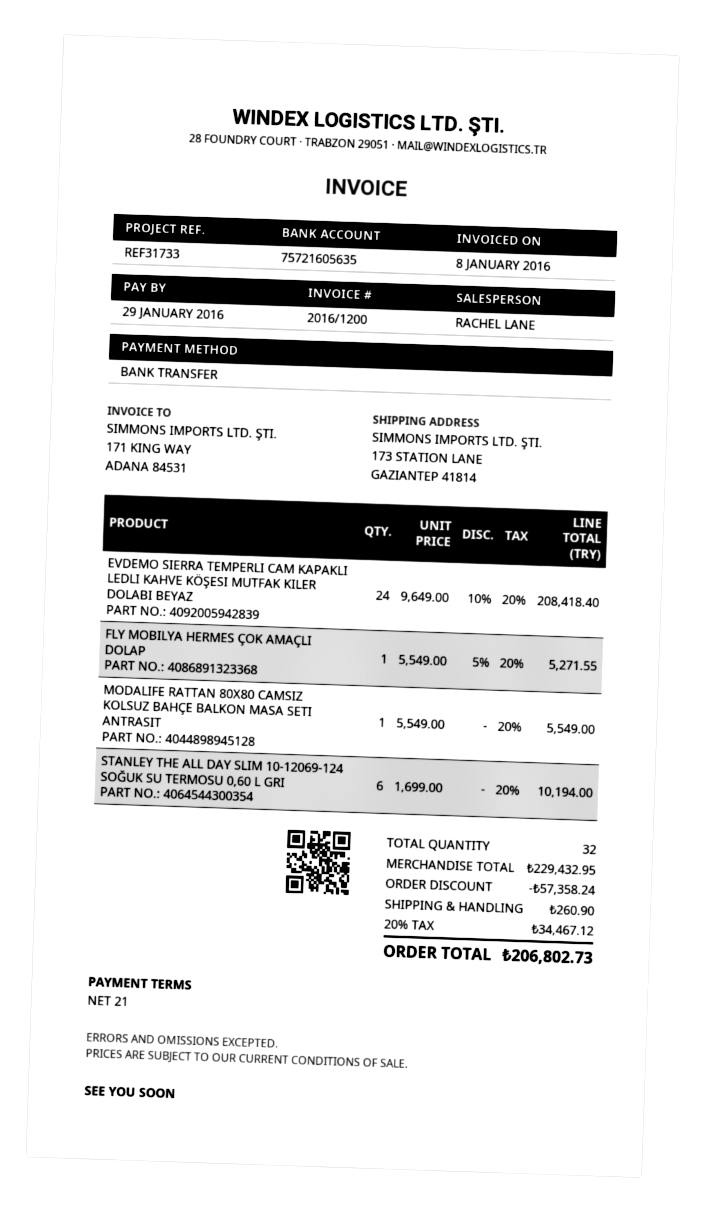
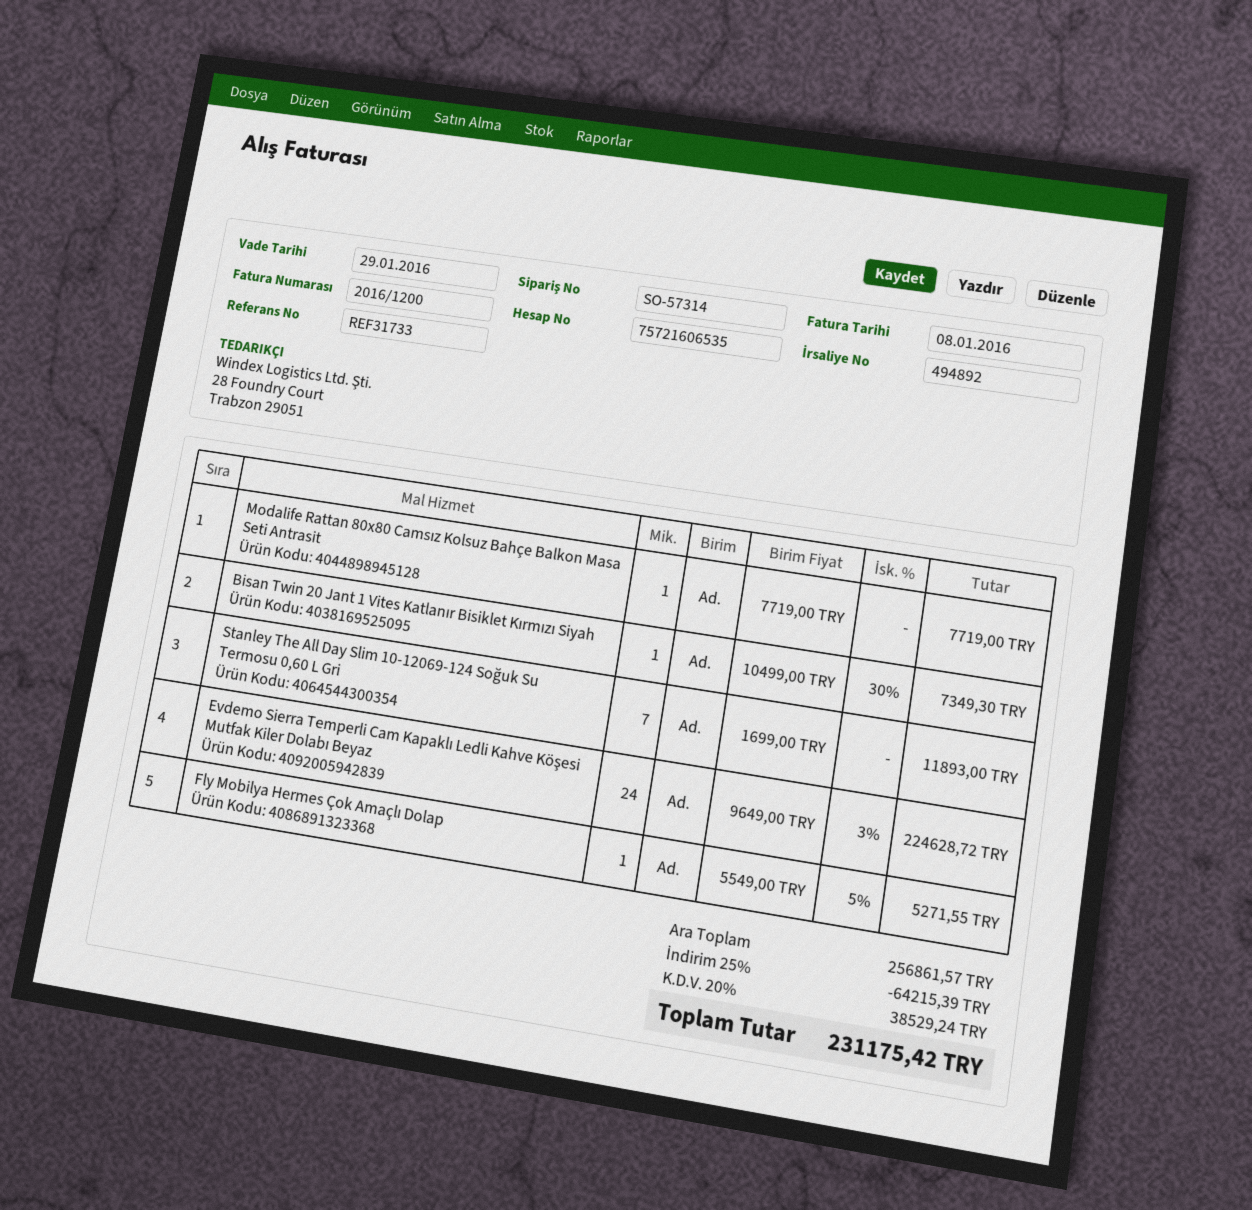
bank account: 75721605635 -> 75721606535
EVDEMO SIERRA TEMPERLI CAM KAPAKLI LEDLI KAHVE KÖŞESI MUTFAK KILER DOLABI BEYAZ: 24 x 9649.00 - 10% = 208418.40 -> 24 x 9649.00 - 3% = 224628.72
MODALIFE RATTAN 80X80 CAMSIZ KOLSUZ BAHÇE BALKON MASA SETI ANTRASIT: 1 x 5549.00 = 5549.00 -> 1 x 7719.00 = 7719.00
STANLEY THE ALL DAY SLIM 10-12069-124 SOĞUK SU TERMOSU 0,60 L GRI: 6 x 1699.00 = 10194.00 -> 7 x 1699.00 = 11893.00
Bisan Twin 20 Jant 1 Vites Katlanır Bisiklet Kırmızı Siyah: none -> 1 x 10499.00 - 30% = 7349.30
subtotal: 229432.95 -> 256861.57
discount: 57358.24 -> 64215.39
shipping: 260.90 -> none
tax: 20% = 34467.12 -> 20% = 38529.24
total: 206802.73 -> 231175.42

